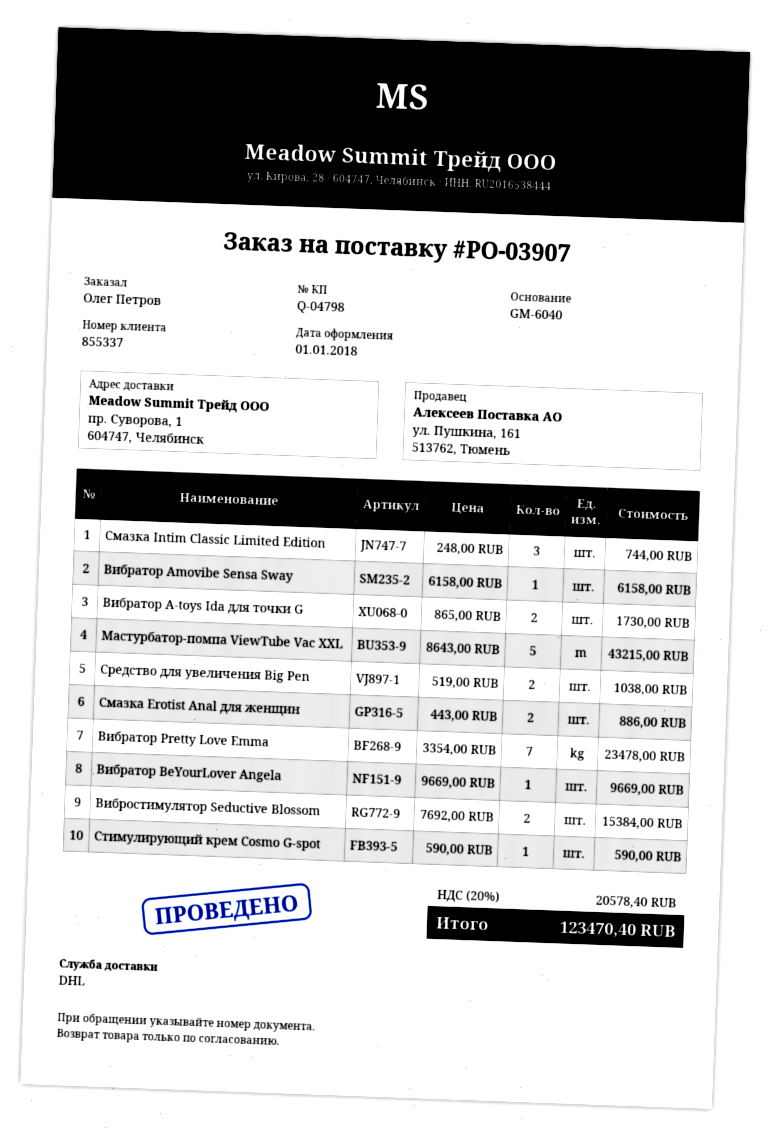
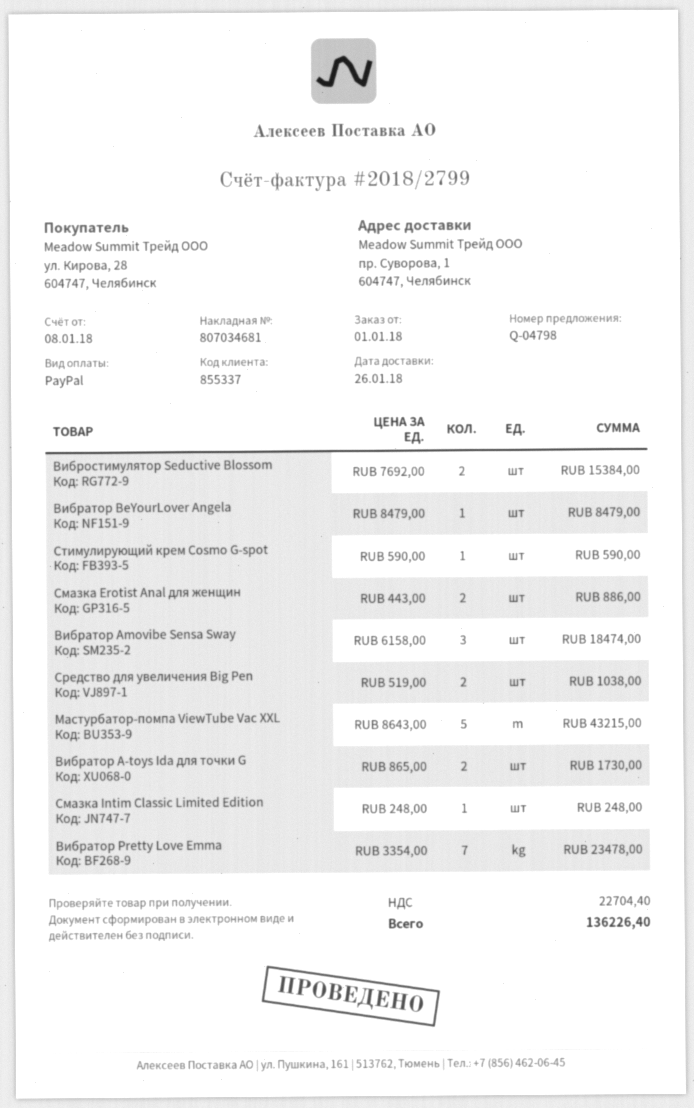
Смазка Intim Classic Limited Edition: 3 x 248.00 = 744.00 -> 1 x 248.00 = 248.00
Вибратор Amovibe Sensa Sway: 1 x 6158.00 = 6158.00 -> 3 x 6158.00 = 18474.00
Вибратор BeYourLover Angela: 1 x 9669.00 = 9669.00 -> 1 x 8479.00 = 8479.00
tax: 20578.40 -> 22704.40
total: 123470.40 -> 136226.40

